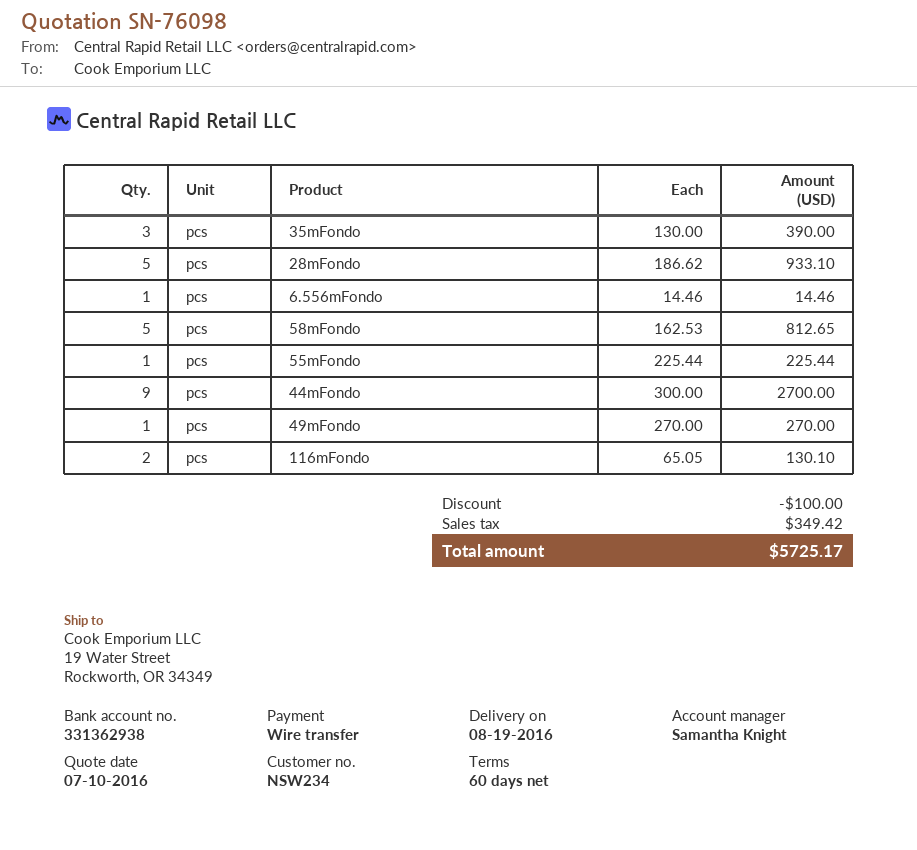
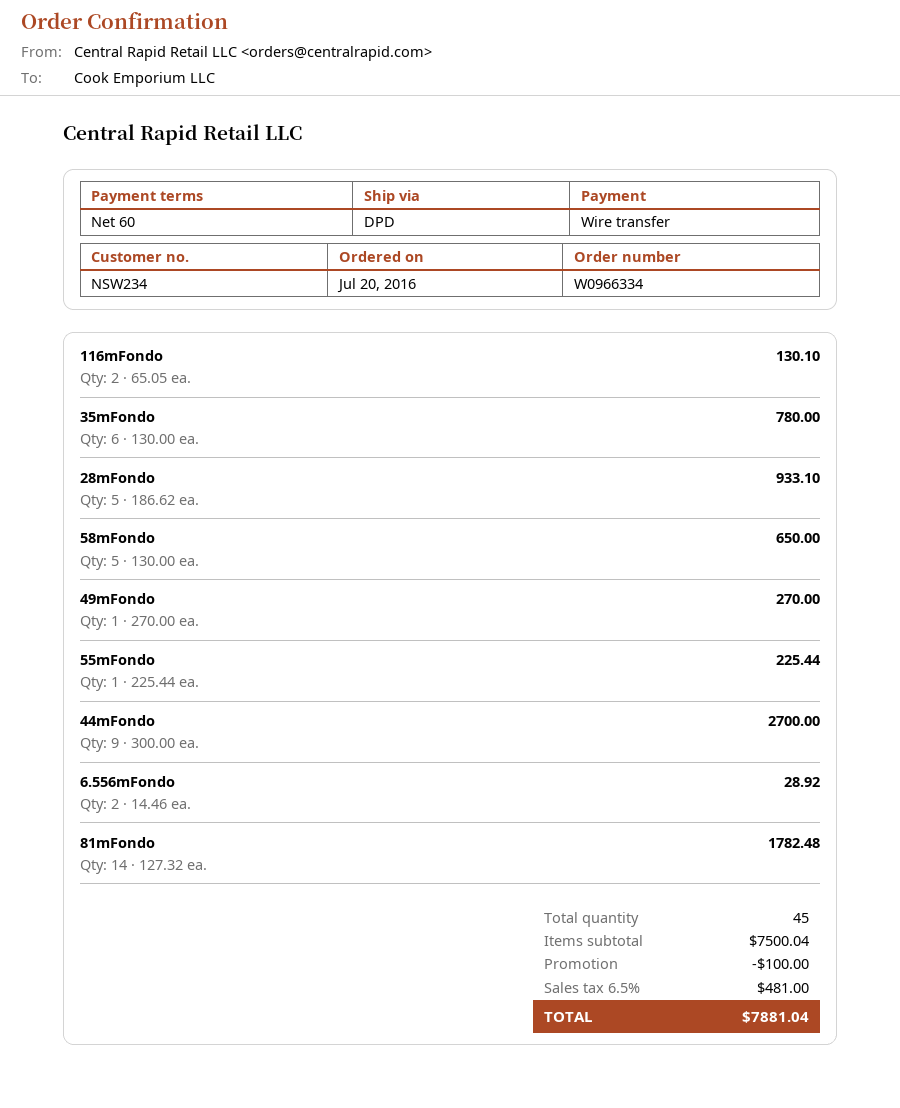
35mFondo: 3 x 130.00 = 390.00 -> 6 x 130.00 = 780.00
6.556mFondo: 1 x 14.46 = 14.46 -> 2 x 14.46 = 28.92
58mFondo: 5 x 162.53 = 812.65 -> 5 x 130.00 = 650.00
81mFondo: none -> 14 x 127.32 = 1782.48
tax: 349.42 -> 481.00
total: 5725.17 -> 7881.04

